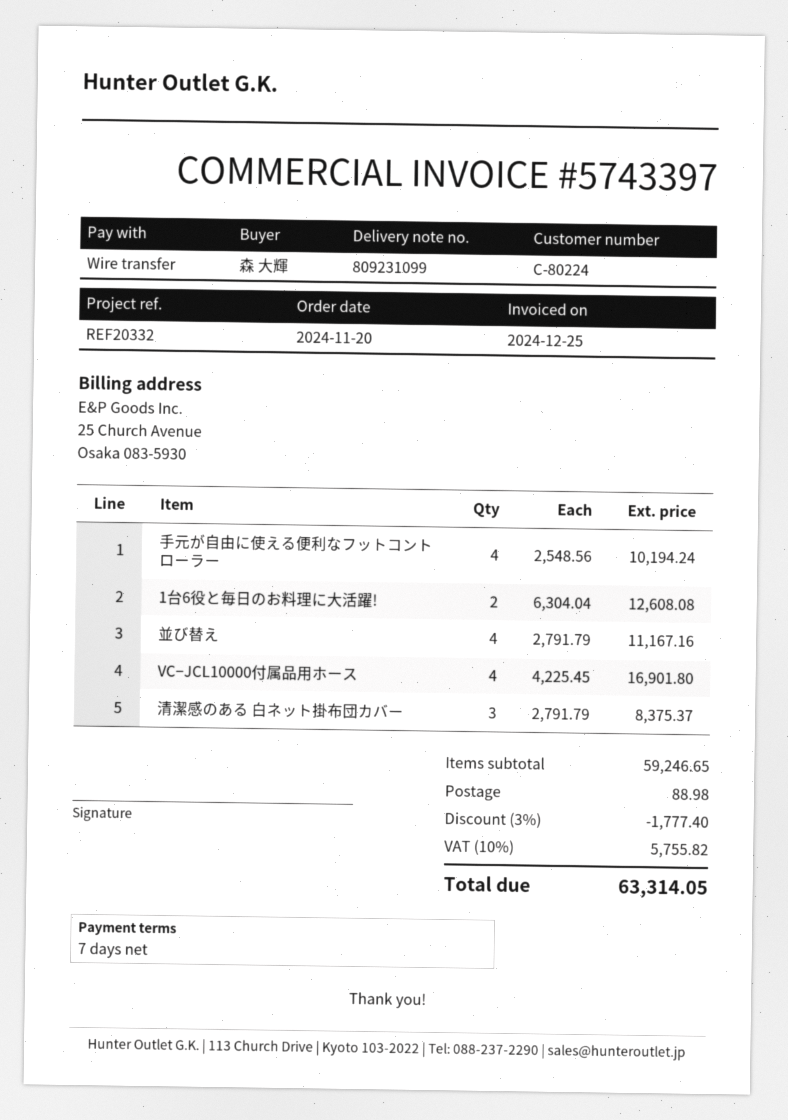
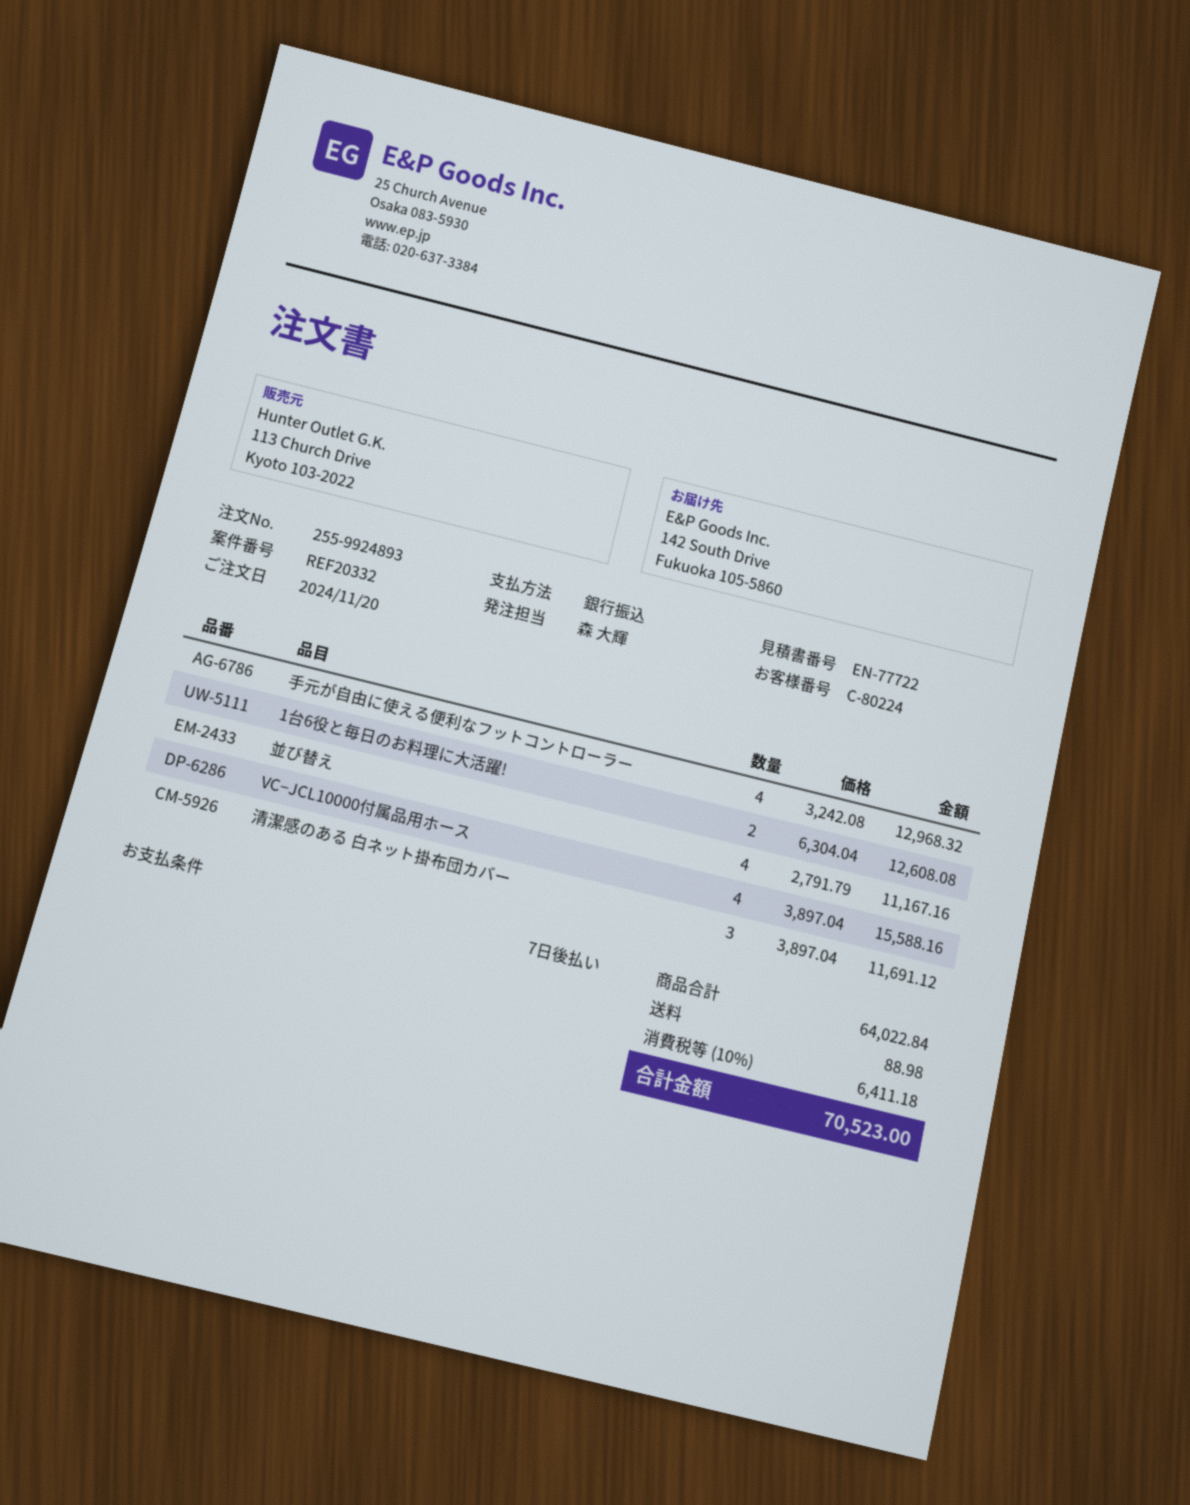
手元が自由に使える便利なフットコントローラー: 4 x 2548.56 = 10194.24 -> 4 x 3242.08 = 12968.32
VC−JCL10000付属品用ホース: 4 x 4225.45 = 16901.80 -> 4 x 3897.04 = 15588.16
清潔感のある 白ネット掛布団カバー: 3 x 2791.79 = 8375.37 -> 3 x 3897.04 = 11691.12
subtotal: 59246.65 -> 64022.84
discount: 3% = 1777.40 -> none
tax: 10% = 5755.82 -> 10% = 6411.18
total: 63314.05 -> 70523.00

